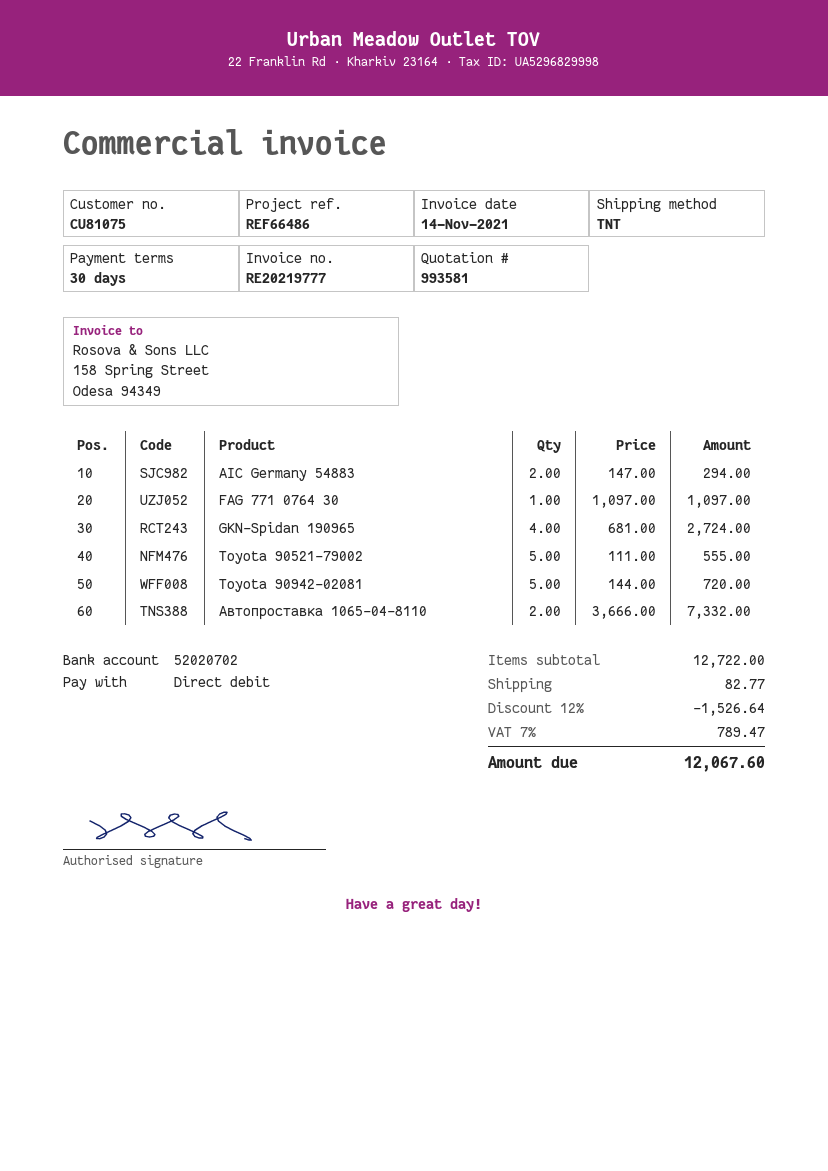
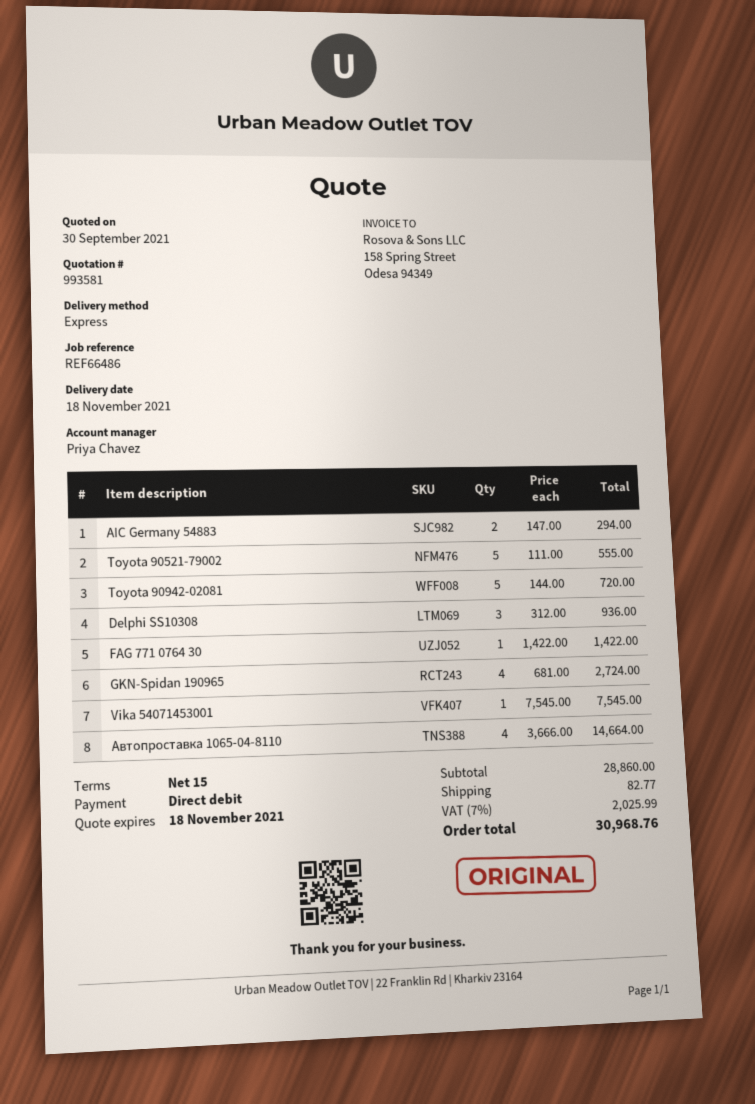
payment terms: 30 days -> 15 days
shipping method: TNT -> express
FAG 771 0764 30: 1 x 1097.00 = 1097.00 -> 1 x 1422.00 = 1422.00
Автопроставка 1065-04-8110: 2 x 3666.00 = 7332.00 -> 4 x 3666.00 = 14664.00
Delphi SS10308: none -> 3 x 312.00 = 936.00
Vika 54071453001: none -> 1 x 7545.00 = 7545.00
subtotal: 12722.00 -> 28860.00
discount: 12% = 1526.64 -> none
tax: 7% = 789.47 -> 7% = 2025.99
total: 12067.60 -> 30968.76

